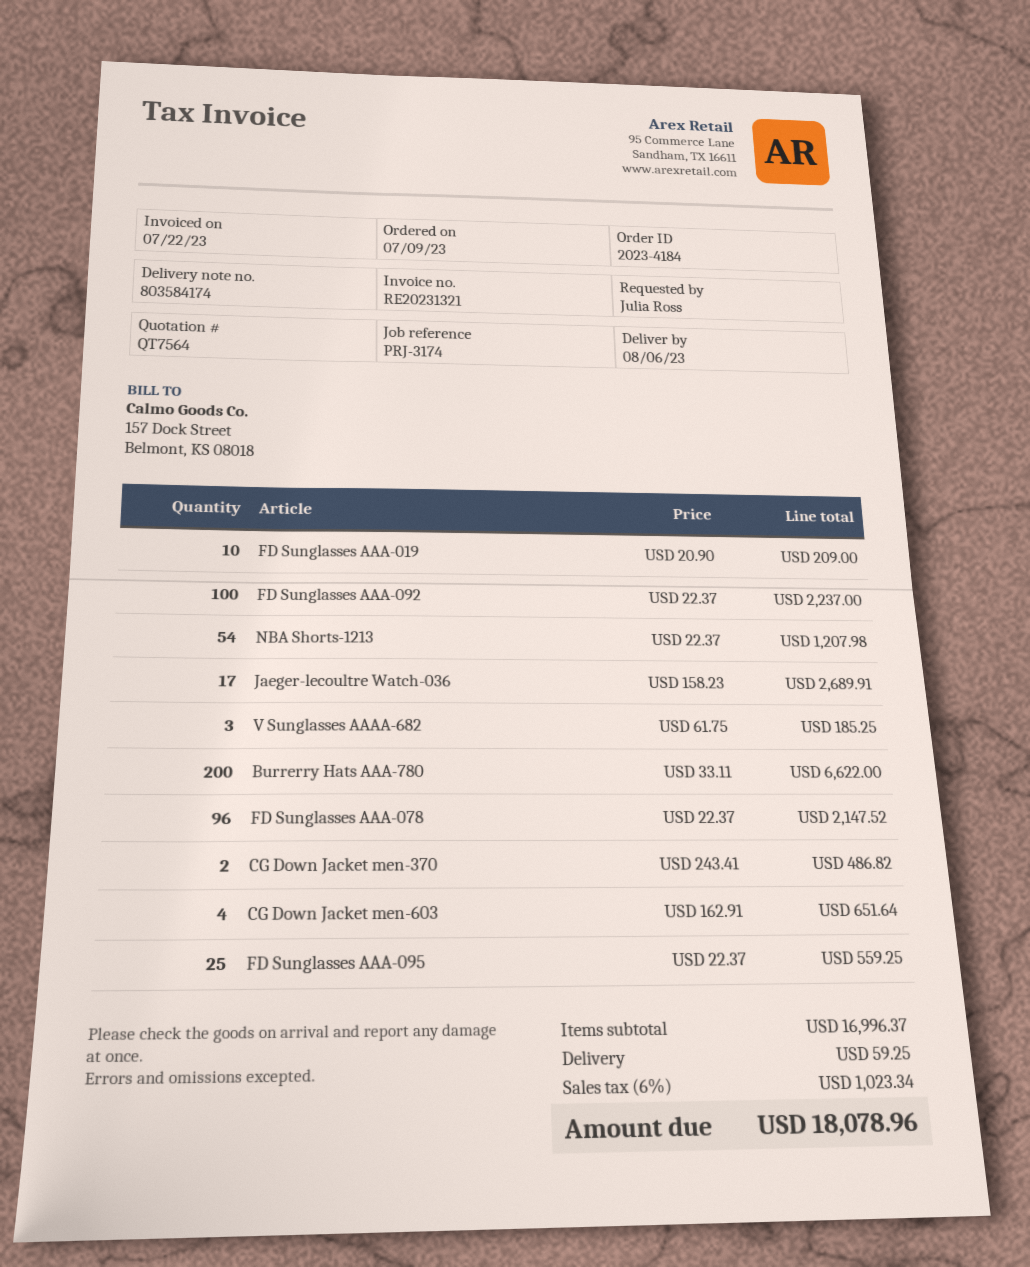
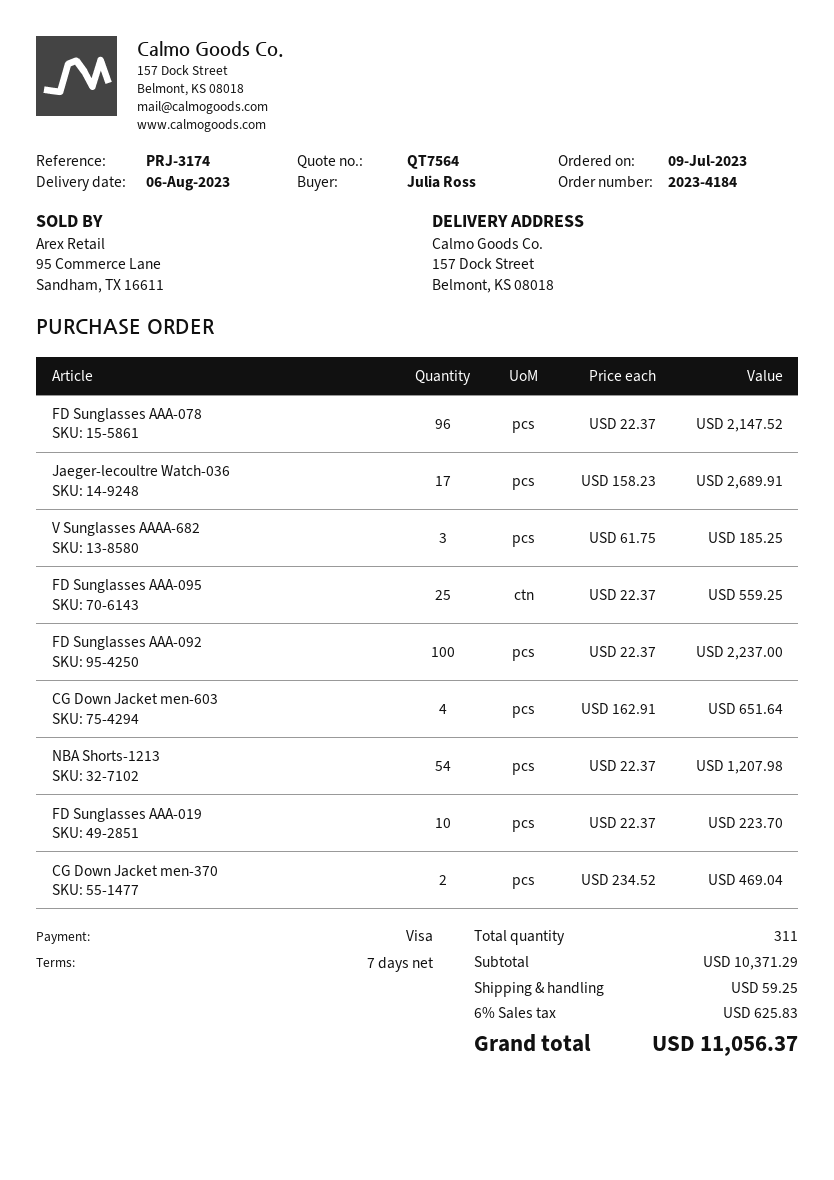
FD Sunglasses AAA-019: 10 x 20.90 = 209.00 -> 10 x 22.37 = 223.70
Burrerry Hats AAA-780: 200 x 33.11 = 6622.00 -> none
CG Down Jacket men-370: 2 x 243.41 = 486.82 -> 2 x 234.52 = 469.04
subtotal: 16996.37 -> 10371.29
tax: 6% = 1023.34 -> 6% = 625.83
total: 18078.96 -> 11056.37

